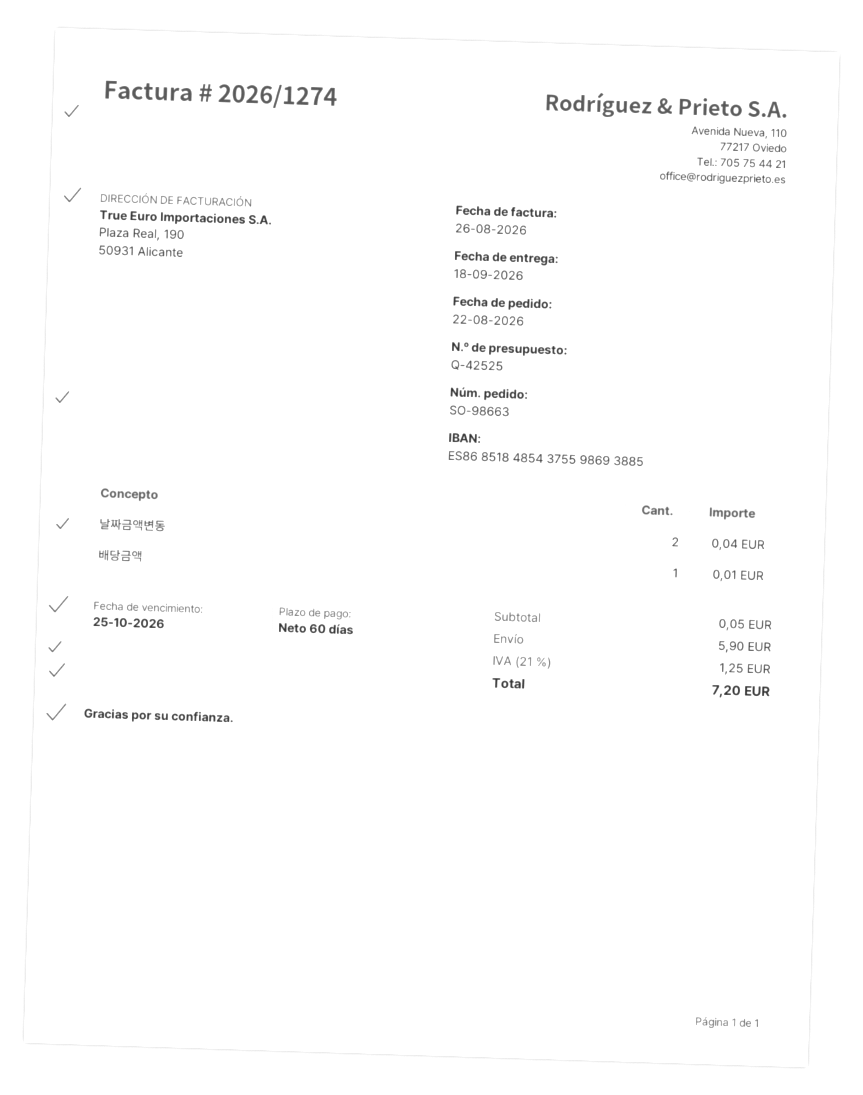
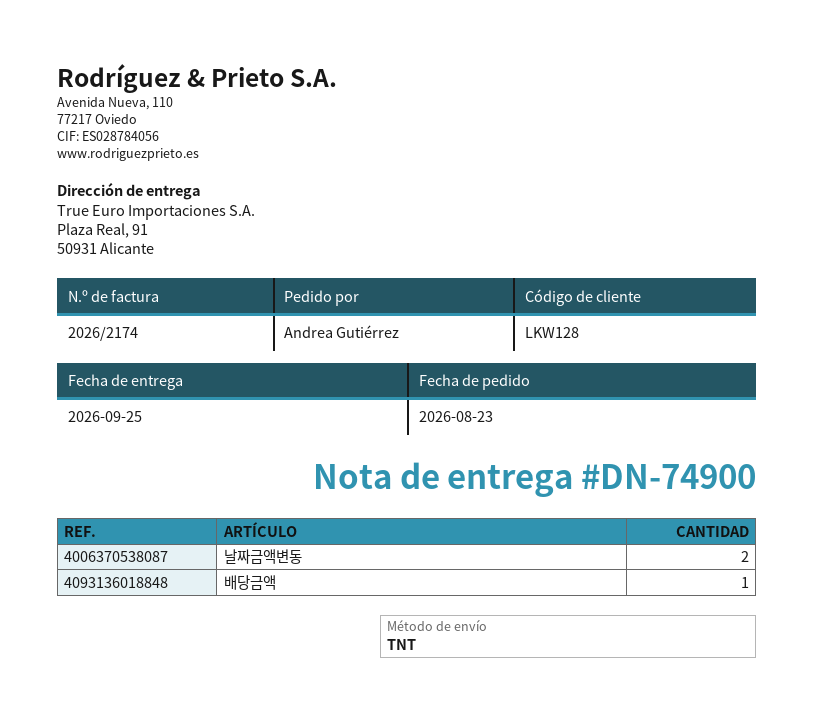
order date: 2026-08-22 -> 2026-08-23
delivery date: 2026-09-18 -> 2026-09-25
invoice number: 2026/1274 -> 2026/2174

